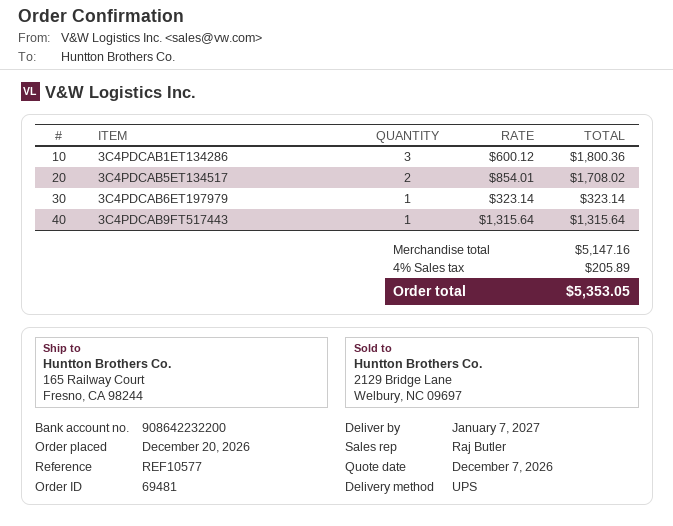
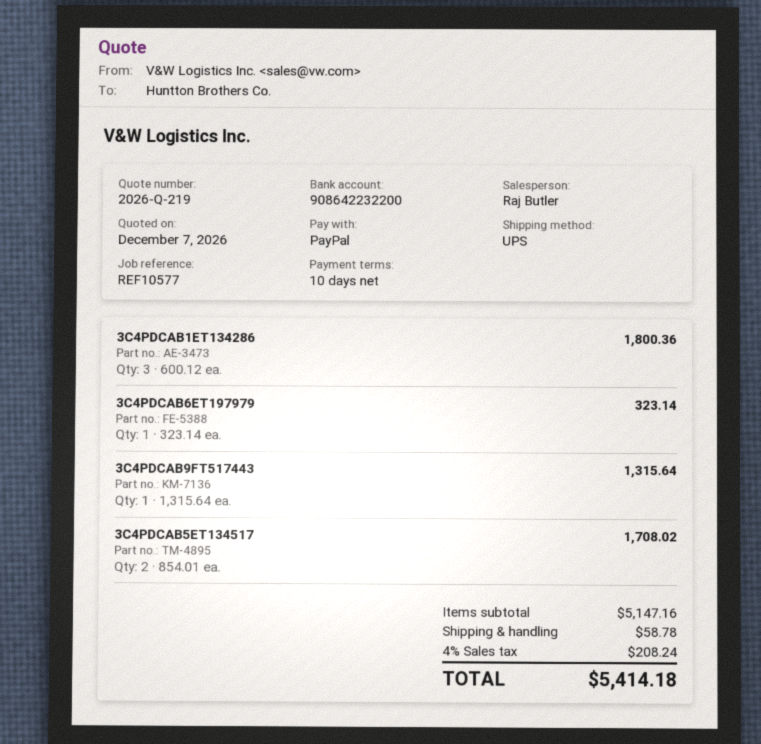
shipping: none -> 58.78
tax: 4% = 205.89 -> 4% = 208.24
total: 5353.05 -> 5414.18

